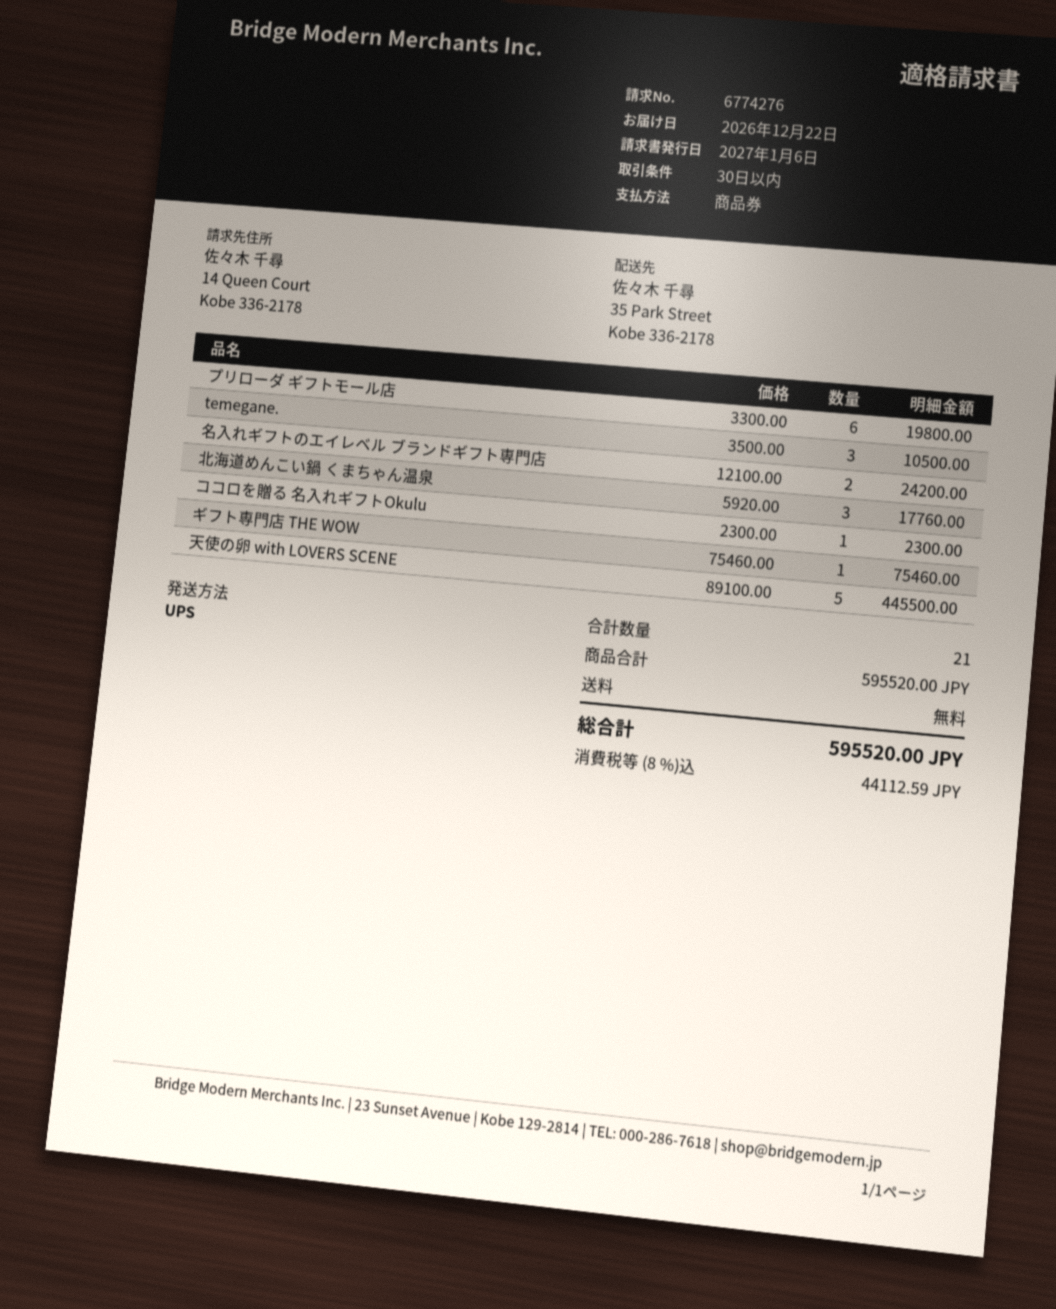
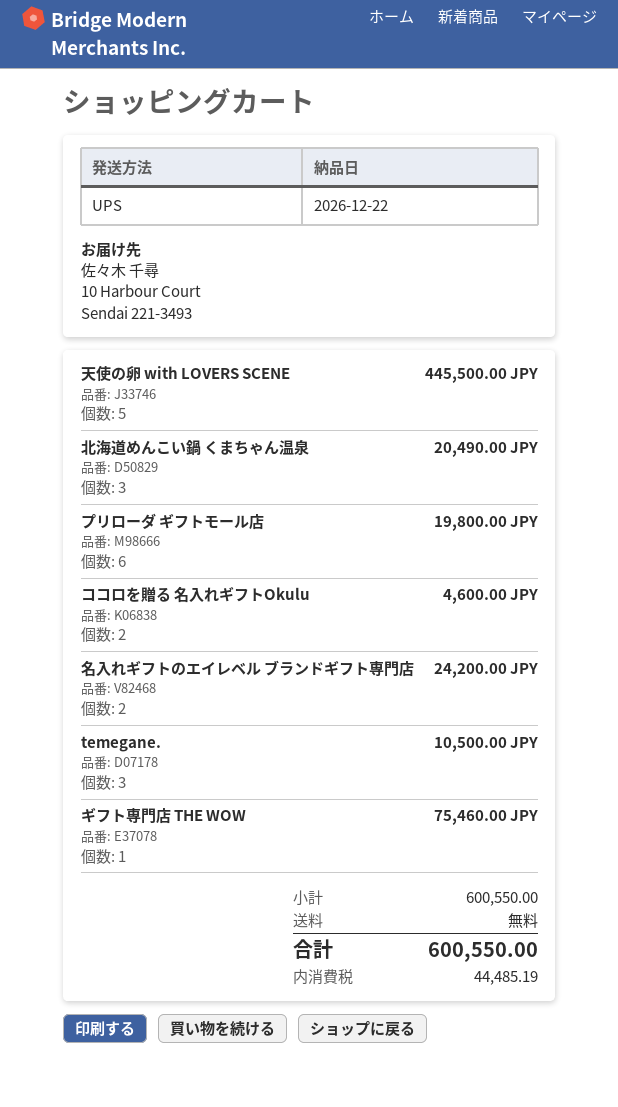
ship to: 35 Park Street, Kobe 336-2178 -> 10 Harbour Court, Sendai 221-3493
北海道めんこい鍋 くまちゃん温泉: 3 for 17760.00 -> 3 for 20490.00
ココロを贈る 名入れギフトOkulu: 1 for 2300.00 -> 2 for 4600.00
subtotal: 595520.00 -> 600550.00
tax: 44112.59 -> 44485.19
total: 595520.00 -> 600550.00

